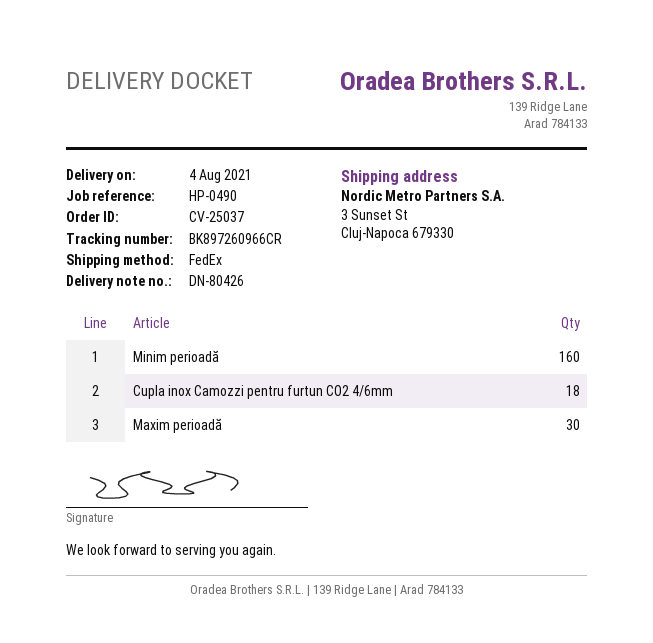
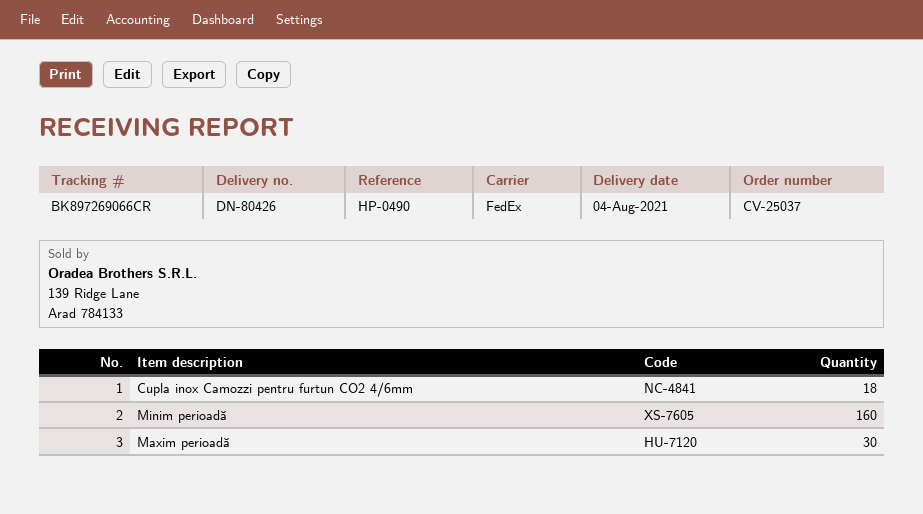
tracking number: BK897260966CR -> BK897269066CR

